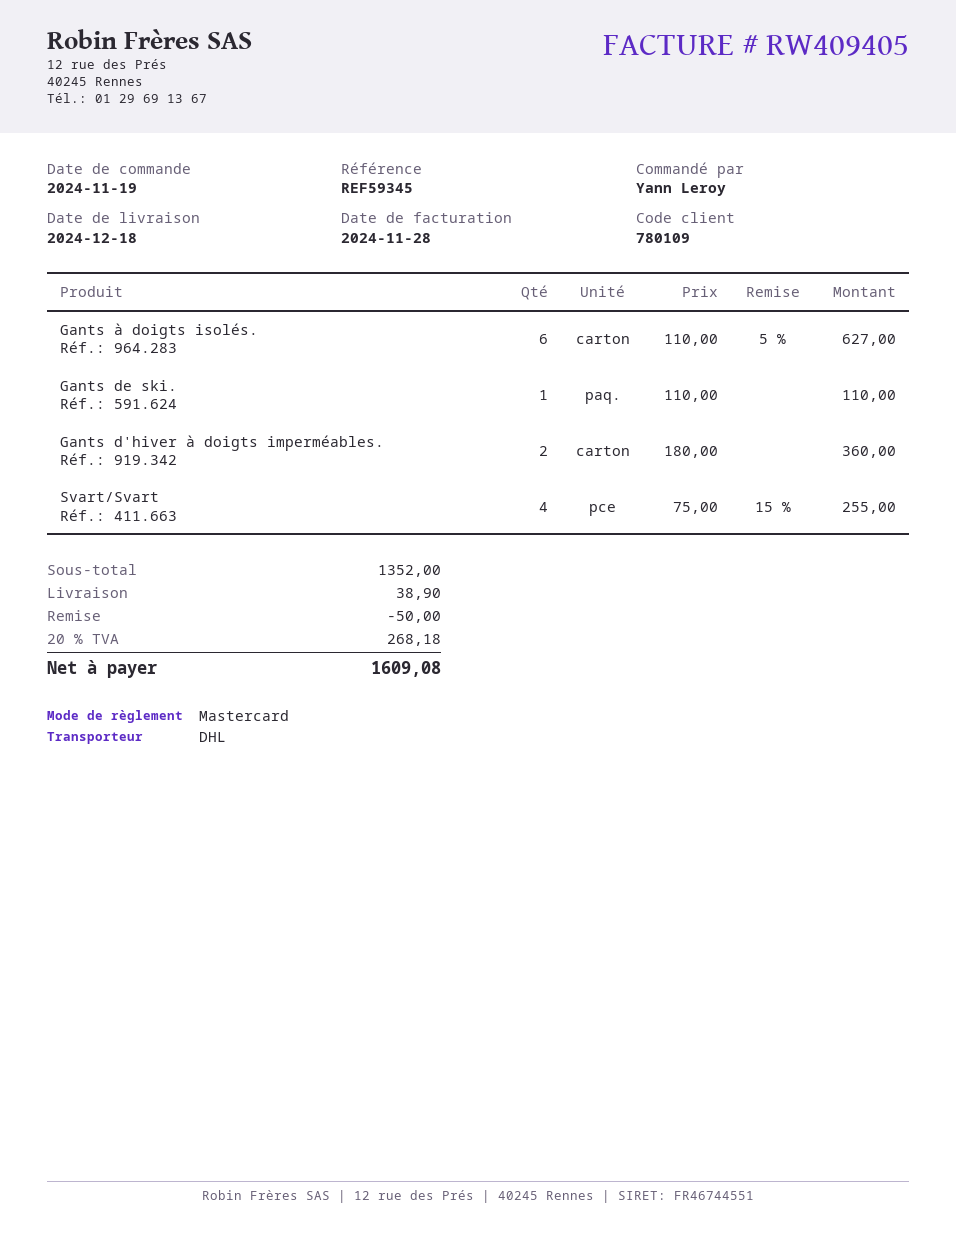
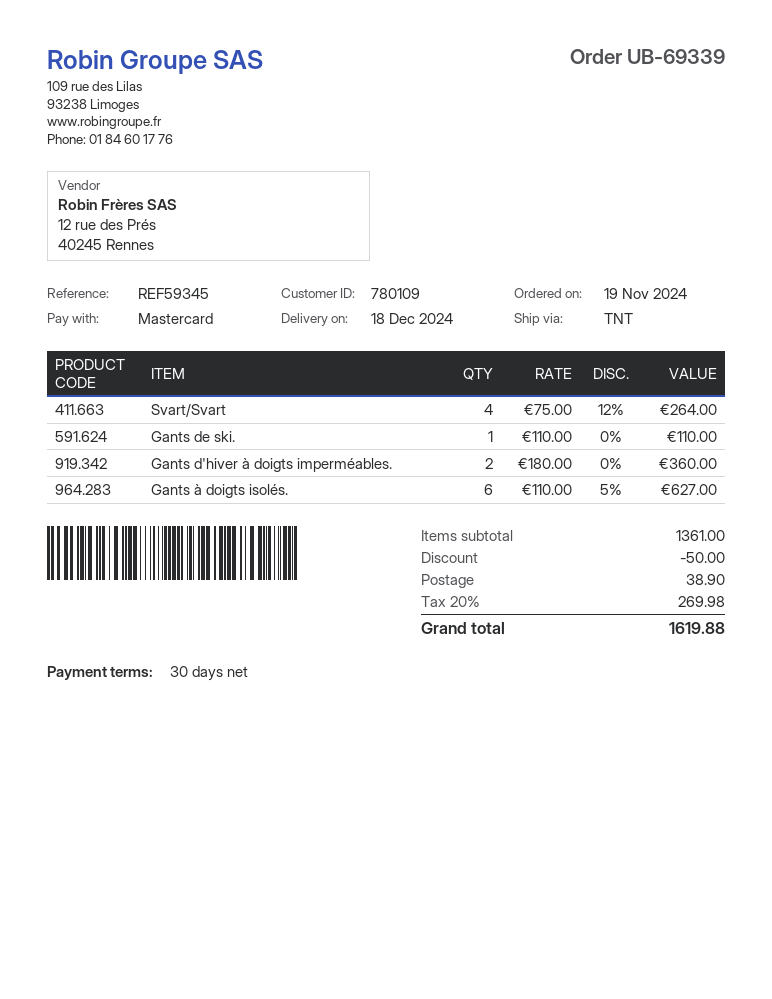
shipping method: DHL -> TNT
Svart/Svart: 4 x 75.00 - 15% = 255.00 -> 4 x 75.00 - 12% = 264.00
subtotal: 1352.00 -> 1361.00
tax: 20% = 268.18 -> 20% = 269.98
total: 1609.08 -> 1619.88

